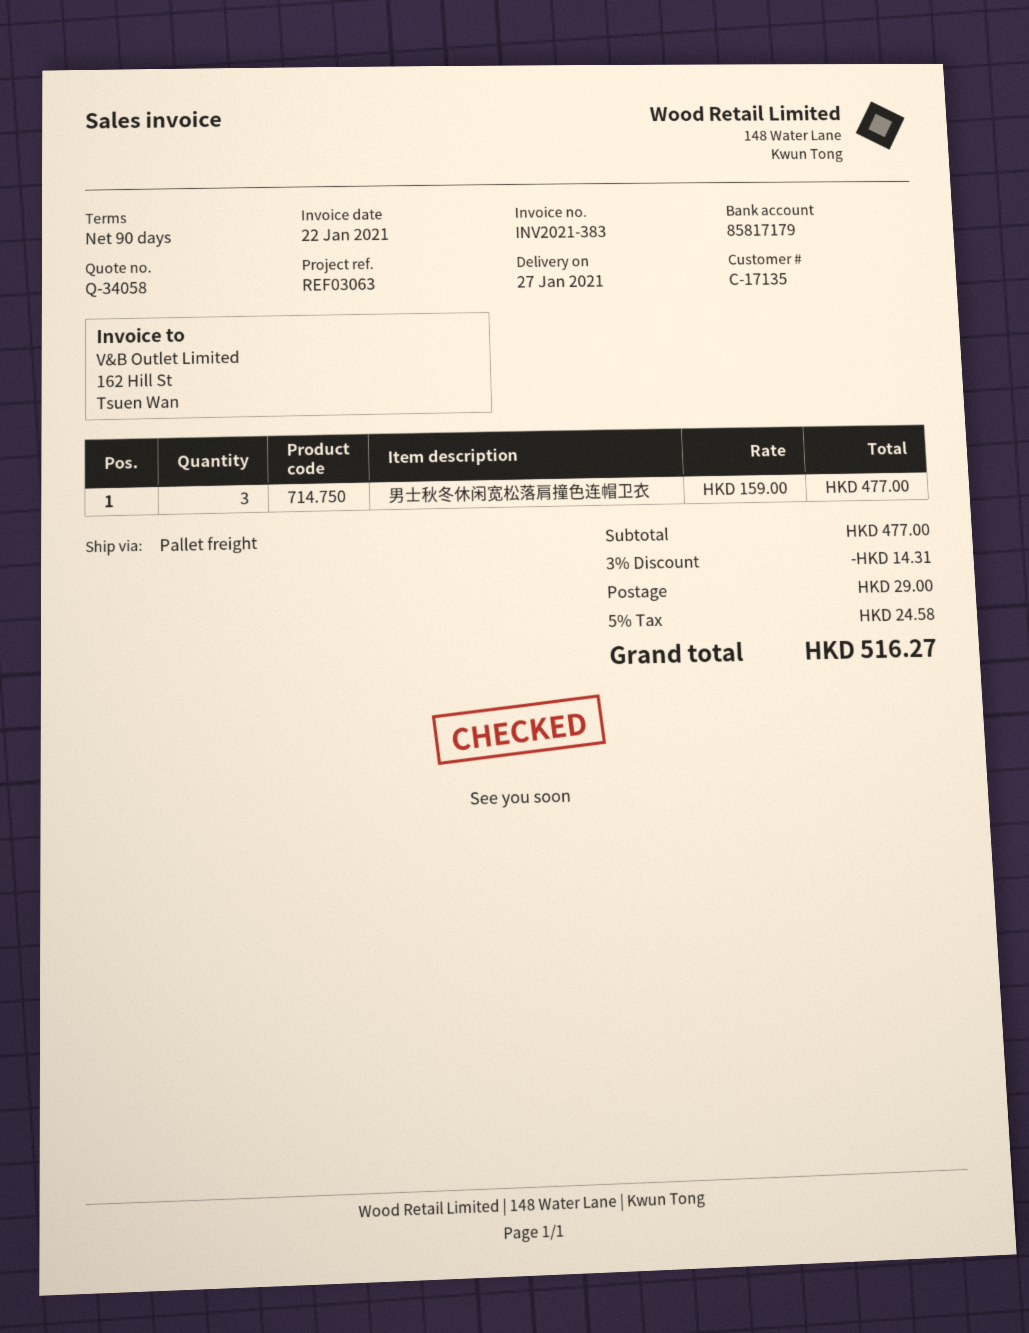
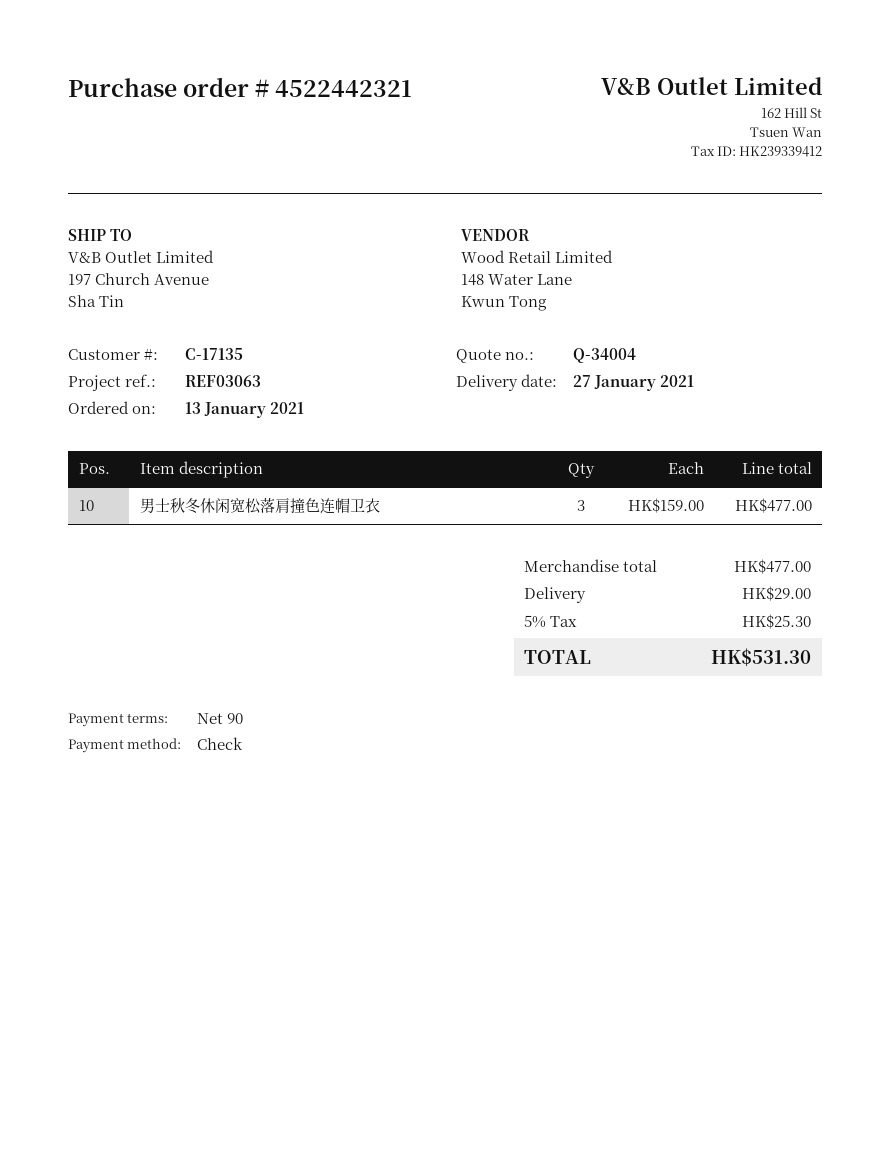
quote number: Q-34058 -> Q-34004
discount: 3% = 14.31 -> none
tax: 5% = 24.58 -> 5% = 25.30
total: 516.27 -> 531.30

